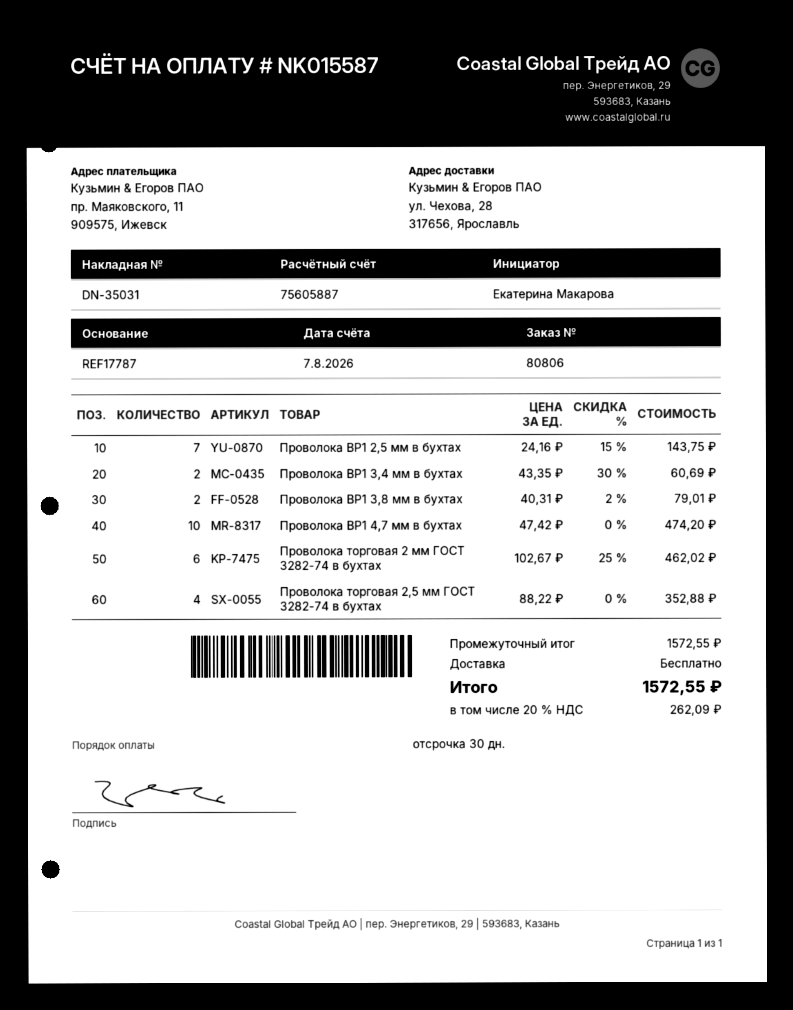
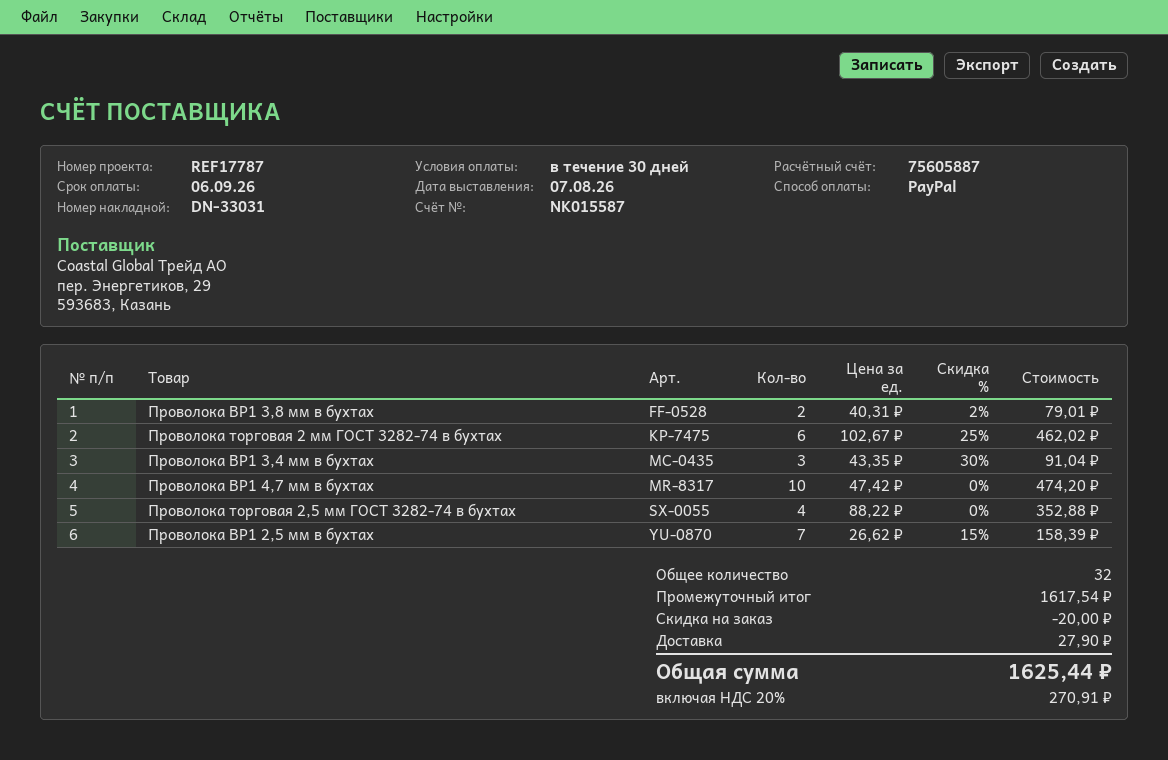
delivery note number: DN-35031 -> DN-33031
Проволока ВР1 2,5 мм в бухтах: 7 x 24.16 - 15% = 143.75 -> 7 x 26.62 - 15% = 158.39
Проволока ВР1 3,4 мм в бухтах: 2 x 43.35 - 30% = 60.69 -> 3 x 43.35 - 30% = 91.04
subtotal: 1572.55 -> 1617.54
discount: none -> 20.00
shipping: 0.00 -> 27.90
tax: 20% = 262.09 -> 20% = 270.91
total: 1572.55 -> 1625.44

